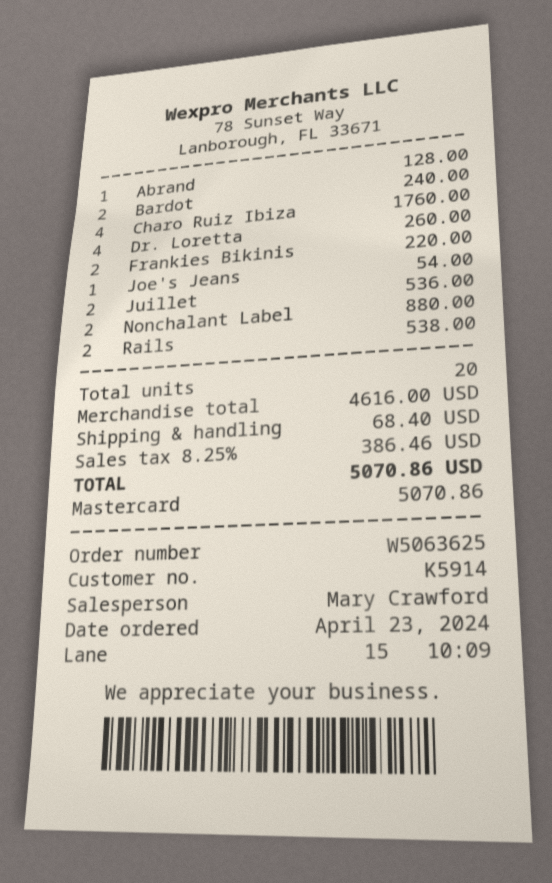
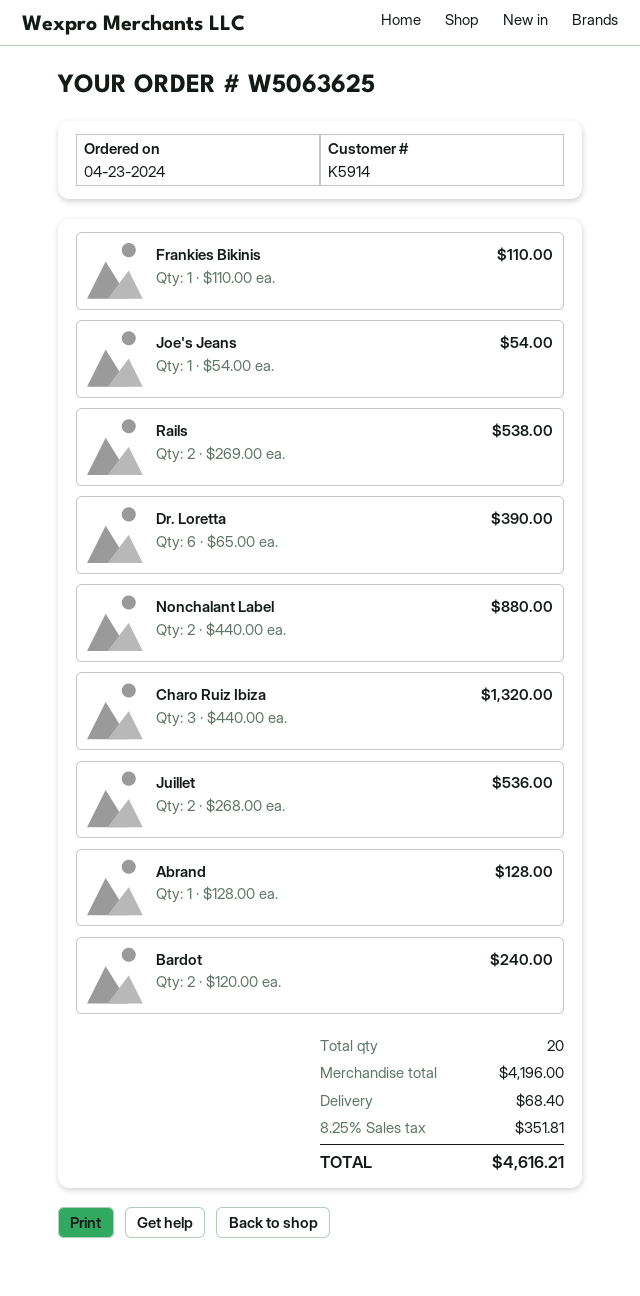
Charo Ruiz Ibiza: 4 for 1760.00 -> 3 for 1320.00
Dr. Loretta: 4 for 260.00 -> 6 for 390.00
Frankies Bikinis: 2 for 220.00 -> 1 for 110.00
subtotal: 4616.00 -> 4196.00
tax: 8.25% = 386.46 -> 8.25% = 351.81
total: 5070.86 -> 4616.21

